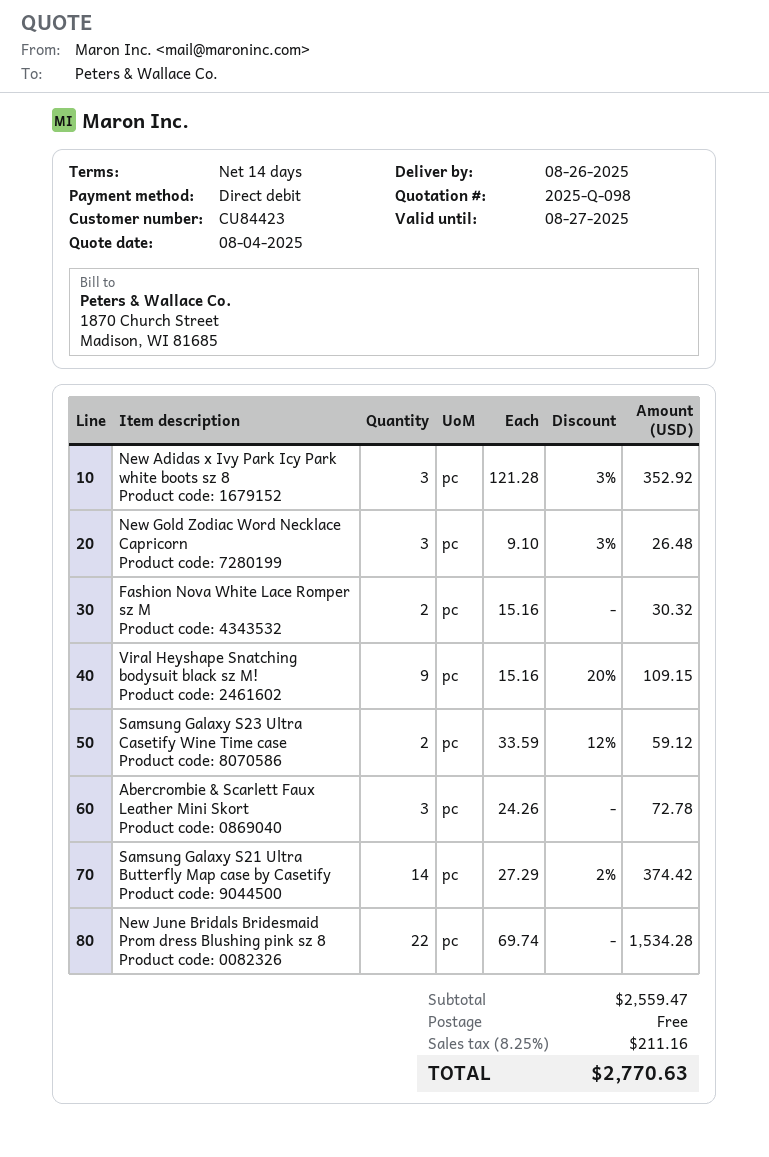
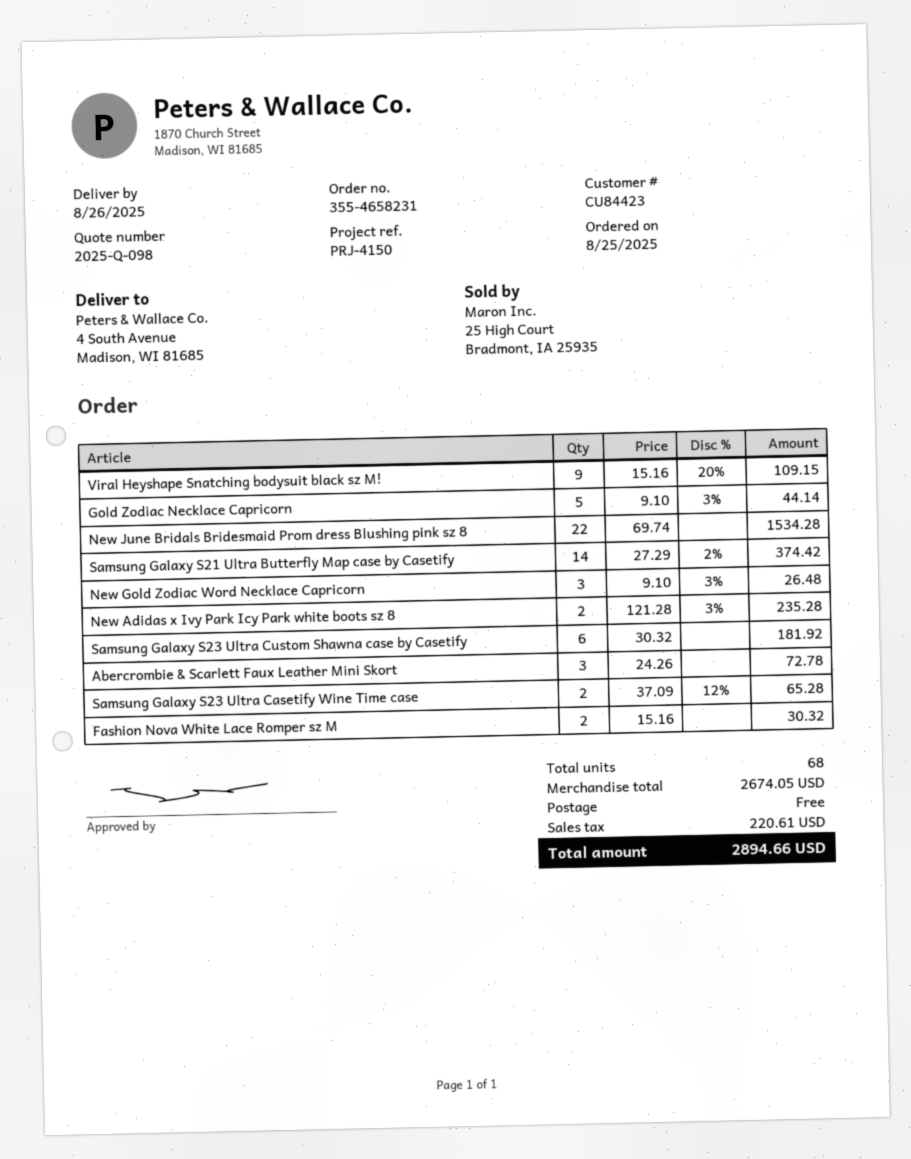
New Adidas x Ivy Park Icy Park white boots sz 8: 3 x 121.28 - 3% = 352.92 -> 2 x 121.28 - 3% = 235.28
Samsung Galaxy S23 Ultra Casetify Wine Time case: 2 x 33.59 - 12% = 59.12 -> 2 x 37.09 - 12% = 65.28
Gold Zodiac Necklace Capricorn: none -> 5 x 9.10 - 3% = 44.14
Samsung Galaxy S23 Ultra Custom Shawna case by Casetify: none -> 6 x 30.32 = 181.92
subtotal: 2559.47 -> 2674.05
tax: 211.16 -> 220.61
total: 2770.63 -> 2894.66

